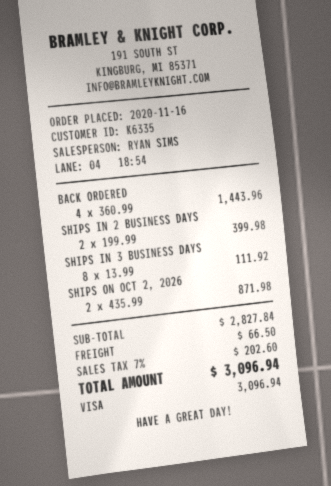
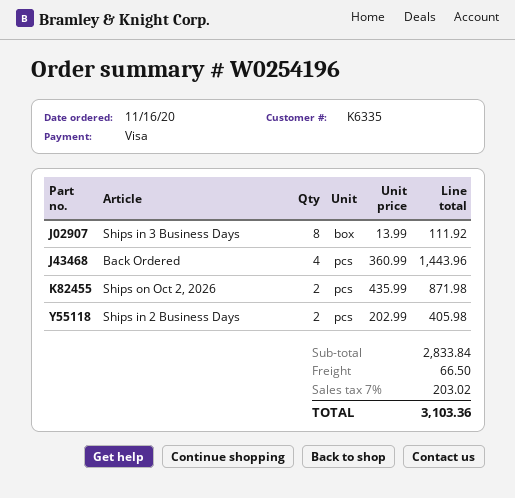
SHIPS IN 2 BUSINESS DAYS: 2 x 199.99 = 399.98 -> 2 x 202.99 = 405.98
subtotal: 2827.84 -> 2833.84
tax: 7% = 202.60 -> 7% = 203.02
total: 3096.94 -> 3103.36

